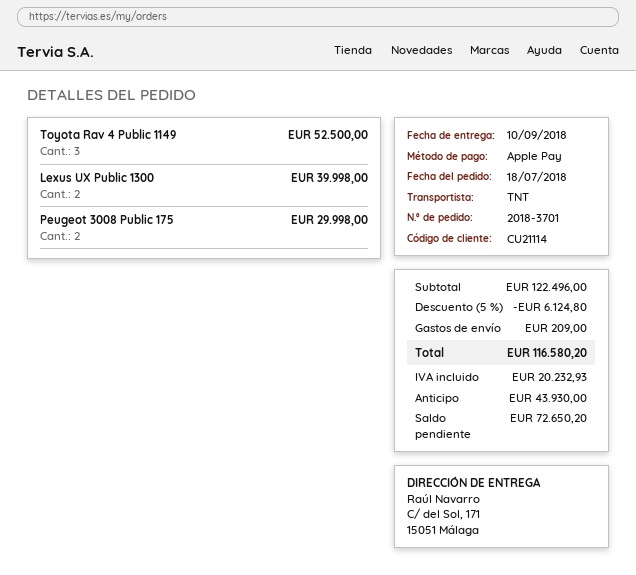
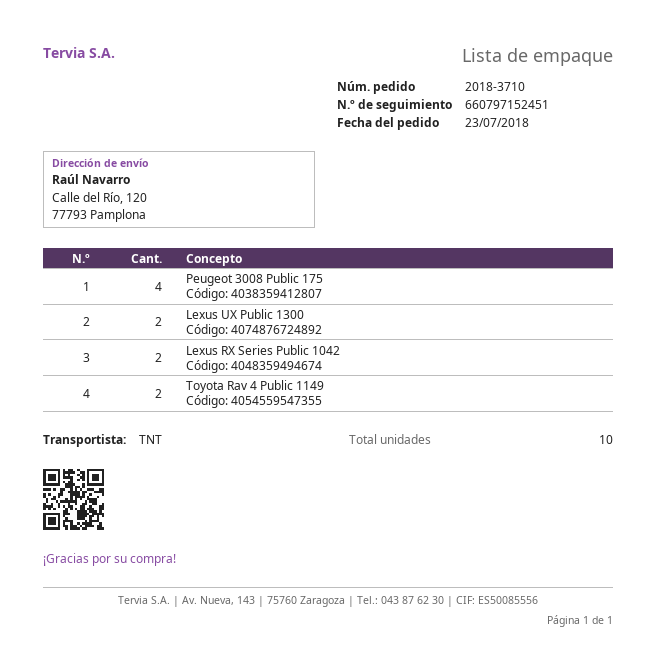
order number: 2018-3701 -> 2018-3710
order date: 2018-07-18 -> 2018-07-23
ship to: C/ del Sol, 171, 15051 Málaga -> Calle del Río, 120, 77793 Pamplona
Toyota Rav 4 Public 1149: 3 -> 2
Peugeot 3008 Public 175: 2 -> 4
Lexus RX Series Public 1042: none -> 2

